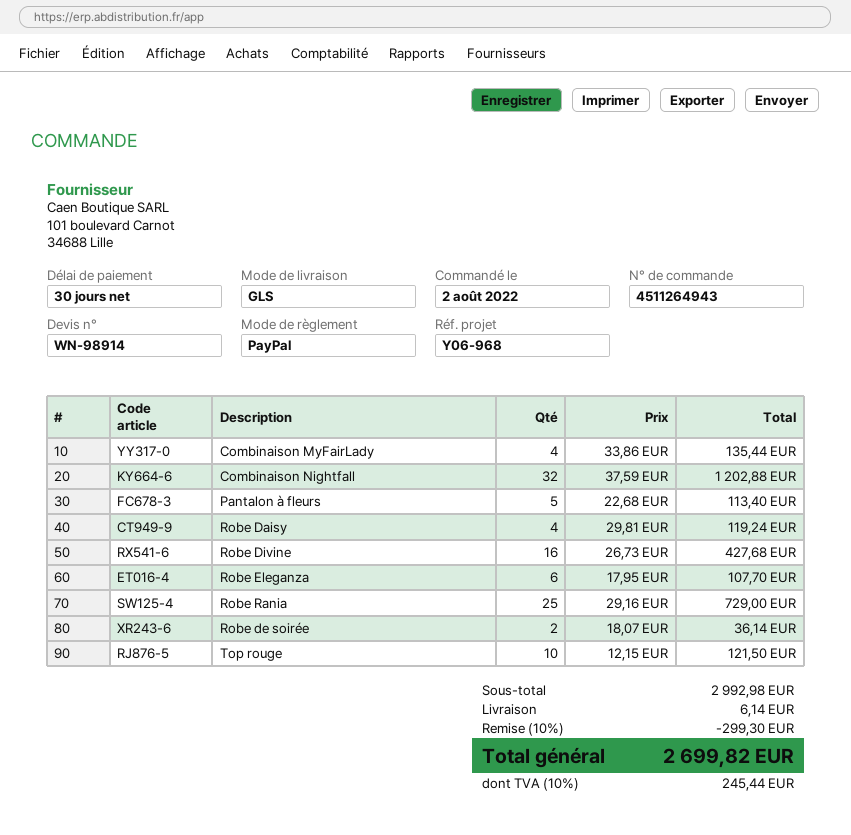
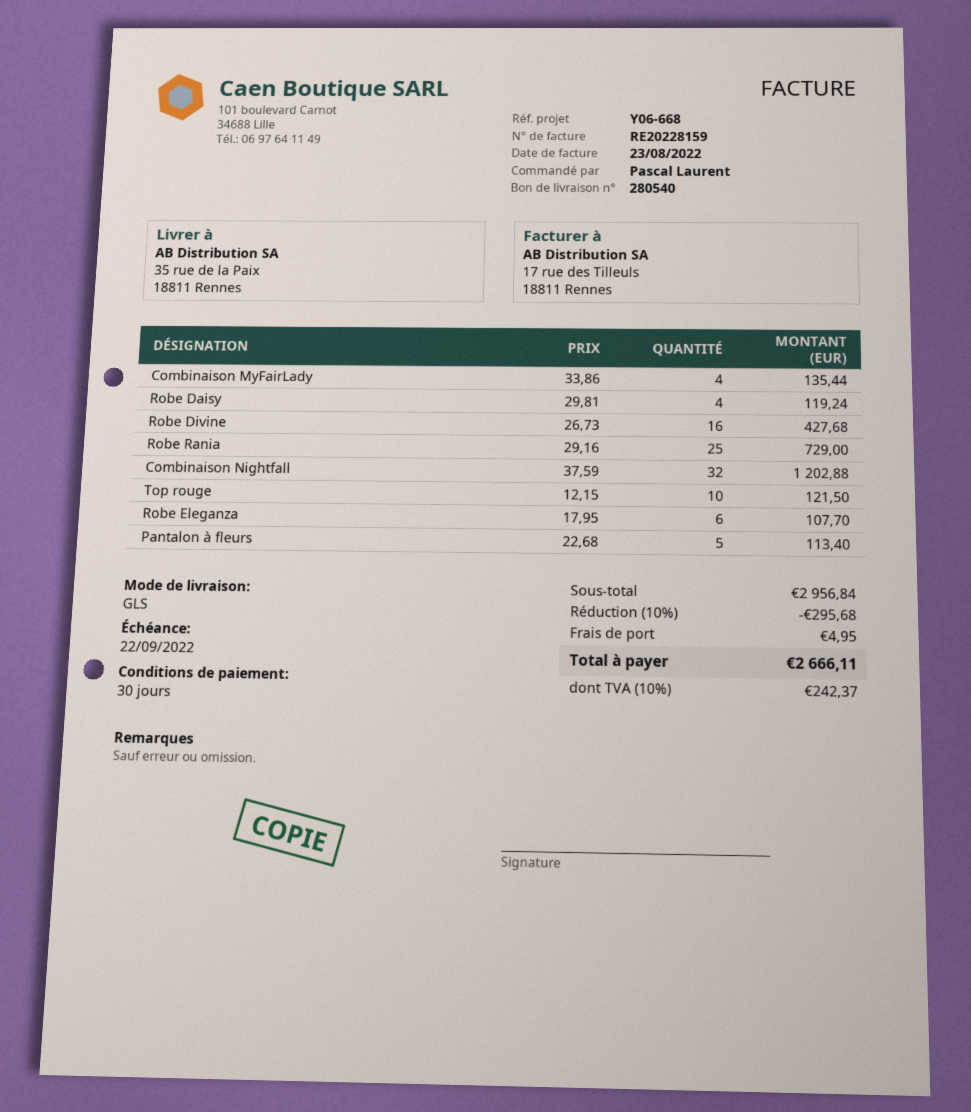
reference: Y06-968 -> Y06-668
Robe de soirée: 2 x 18.07 = 36.14 -> none
subtotal: 2992.98 -> 2956.84
discount: 10% = 299.30 -> 10% = 295.68
shipping: 6.14 -> 4.95
tax: 10% = 245.44 -> 10% = 242.37
total: 2699.82 -> 2666.11

